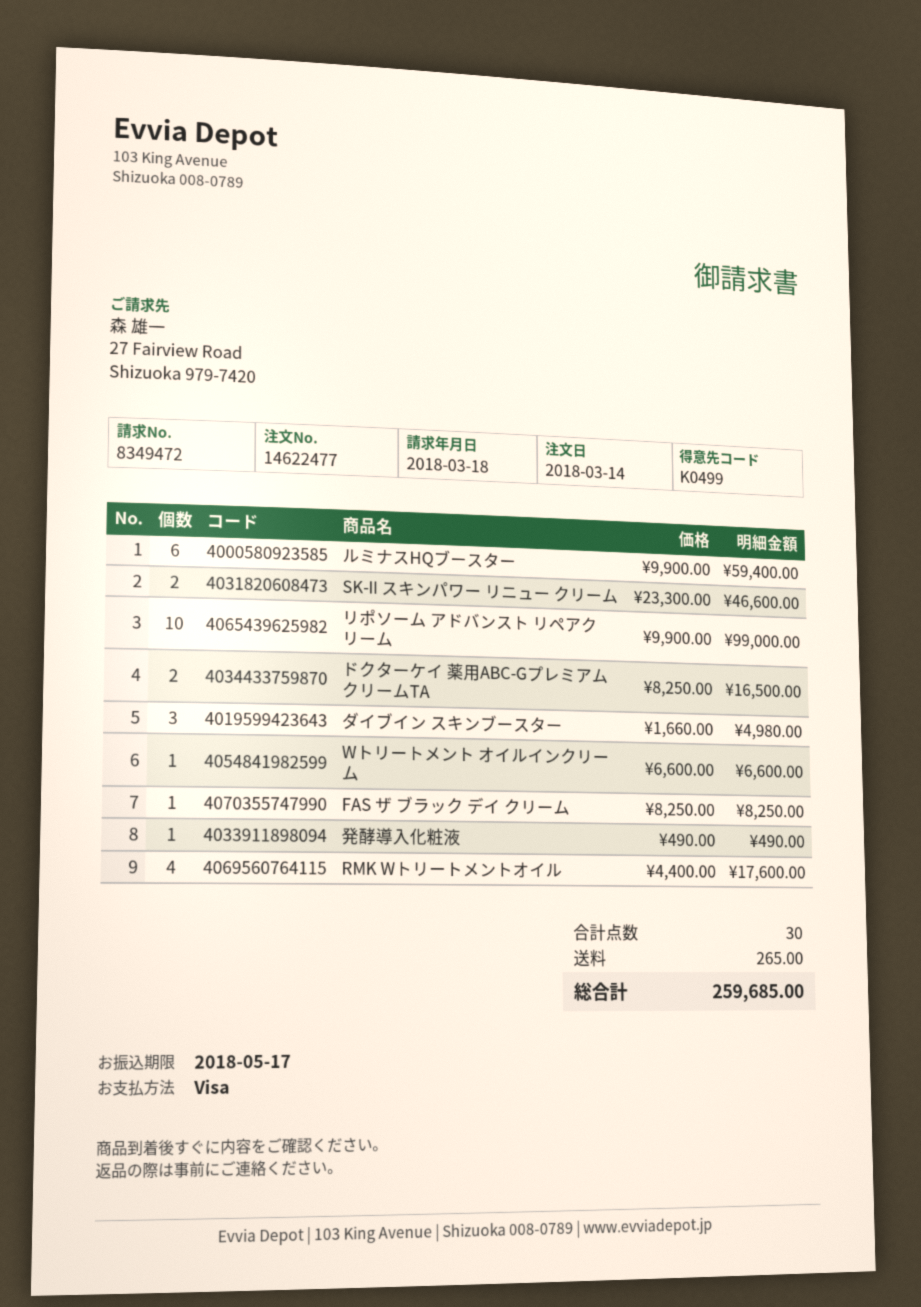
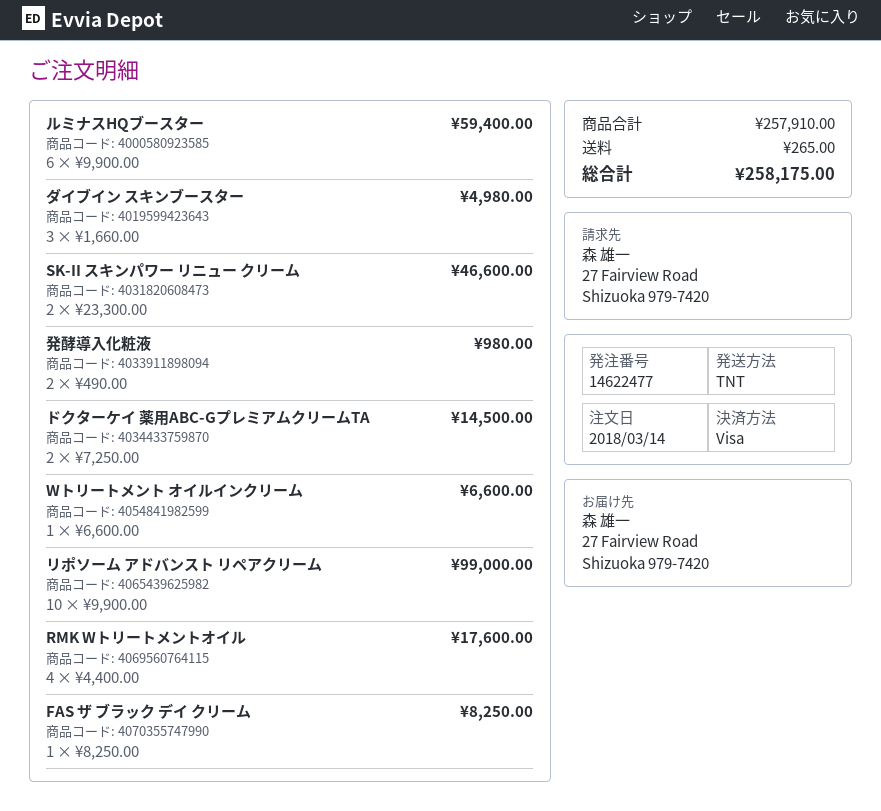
ドクターケイ 薬用ABC-GプレミアムクリームTA: 2 x 8250.00 = 16500.00 -> 2 x 7250.00 = 14500.00
発酵導入化粧液: 1 x 490.00 = 490.00 -> 2 x 490.00 = 980.00
total: 259685.00 -> 258175.00

